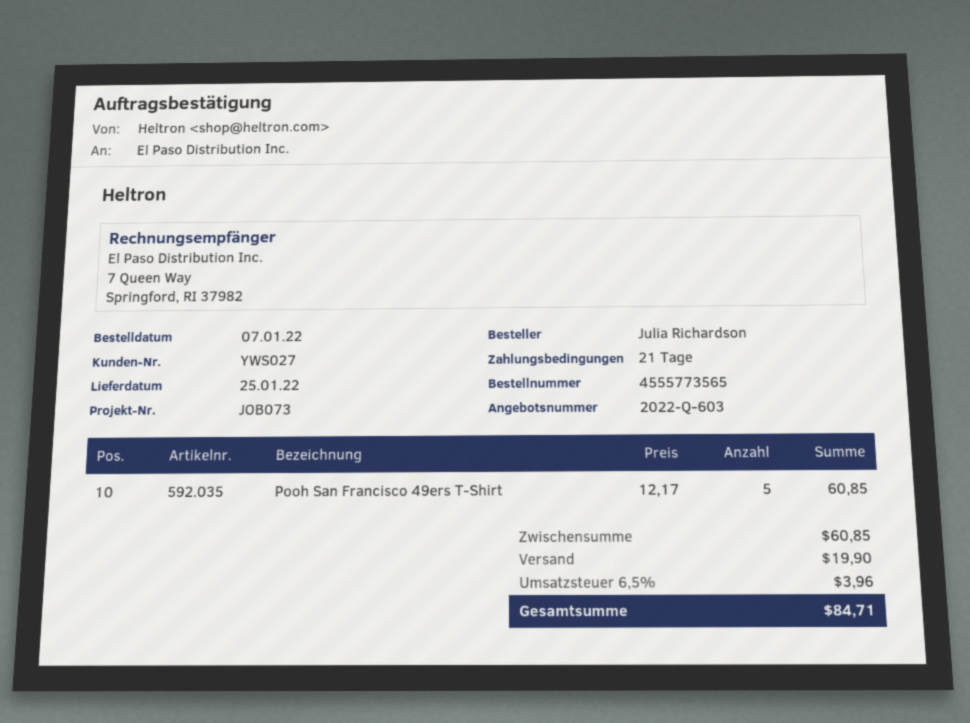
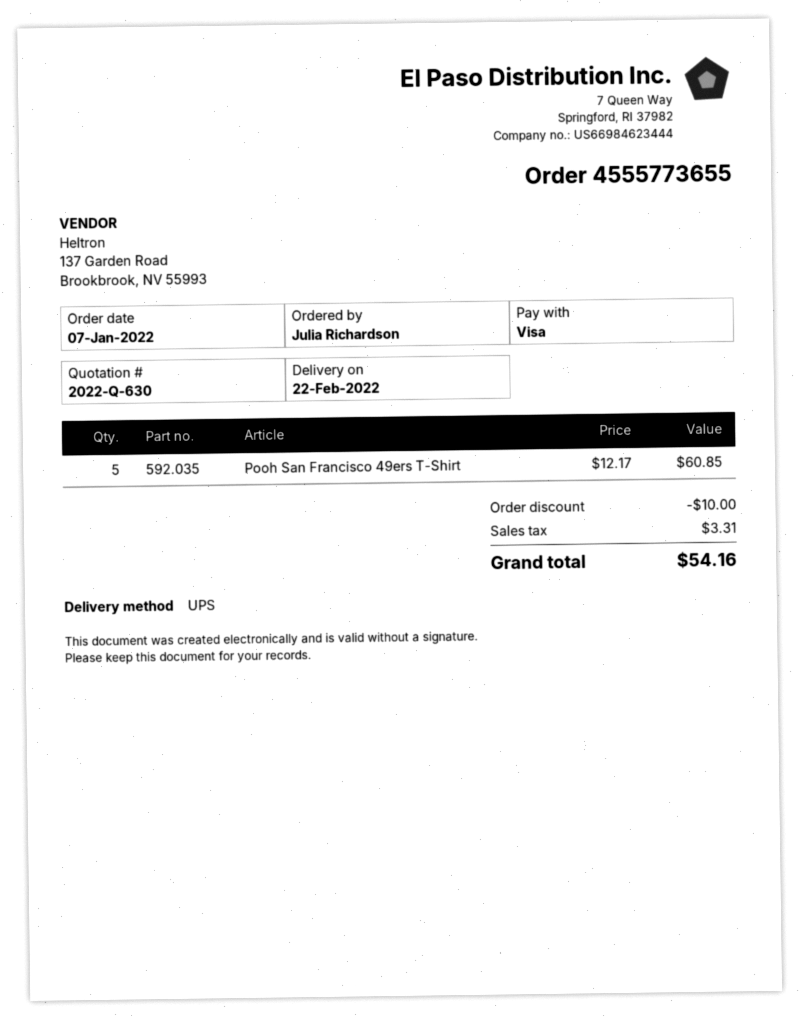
quote number: 2022-Q-603 -> 2022-Q-630
order number: 4555773565 -> 4555773655
delivery date: 2022-01-25 -> 2022-02-22
discount: none -> 10.00
shipping: 19.90 -> none
tax: 3.96 -> 3.31
total: 84.71 -> 54.16

